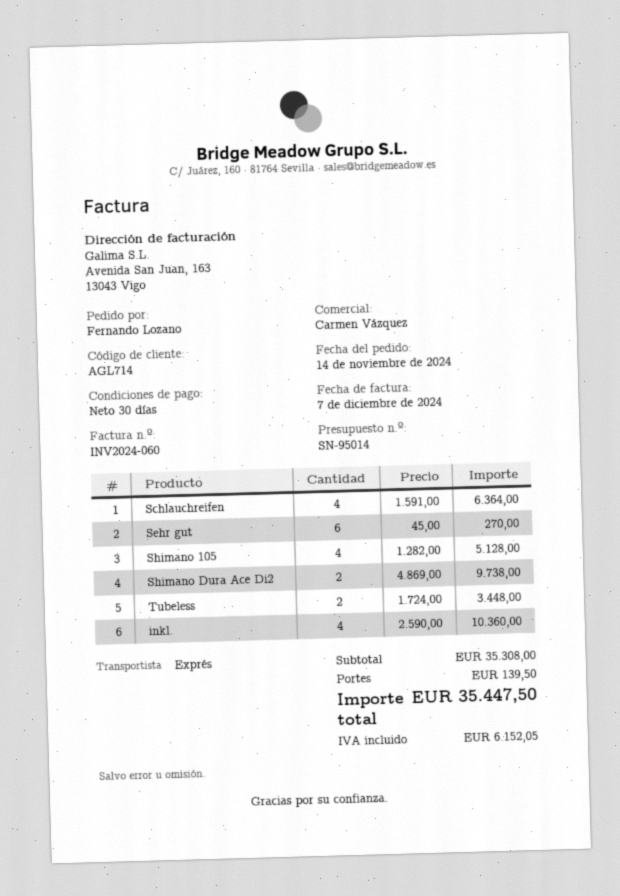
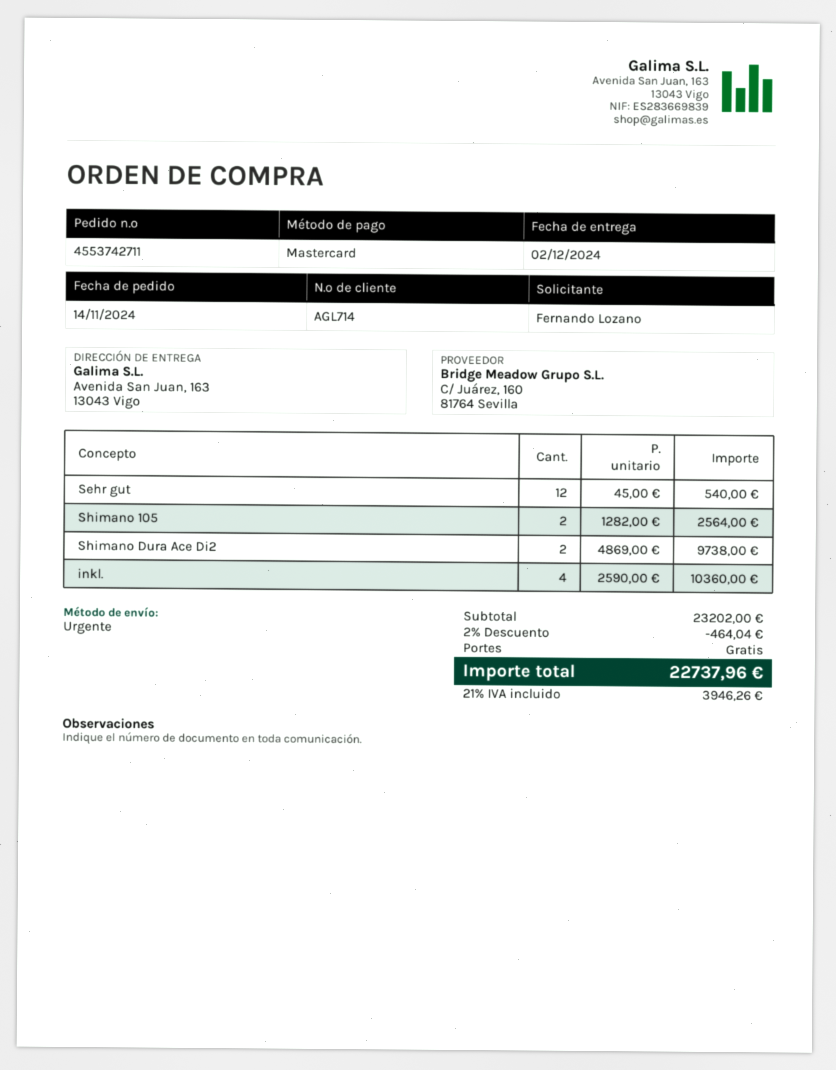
Schlauchreifen: 4 x 1591.00 = 6364.00 -> none
Sehr gut: 6 x 45.00 = 270.00 -> 12 x 45.00 = 540.00
Shimano 105: 4 x 1282.00 = 5128.00 -> 2 x 1282.00 = 2564.00
Tubeless: 2 x 1724.00 = 3448.00 -> none
subtotal: 35308.00 -> 23202.00
discount: none -> 2% = 464.04
shipping: 139.50 -> 0.00
tax: 6152.05 -> 3946.26
total: 35447.50 -> 22737.96

